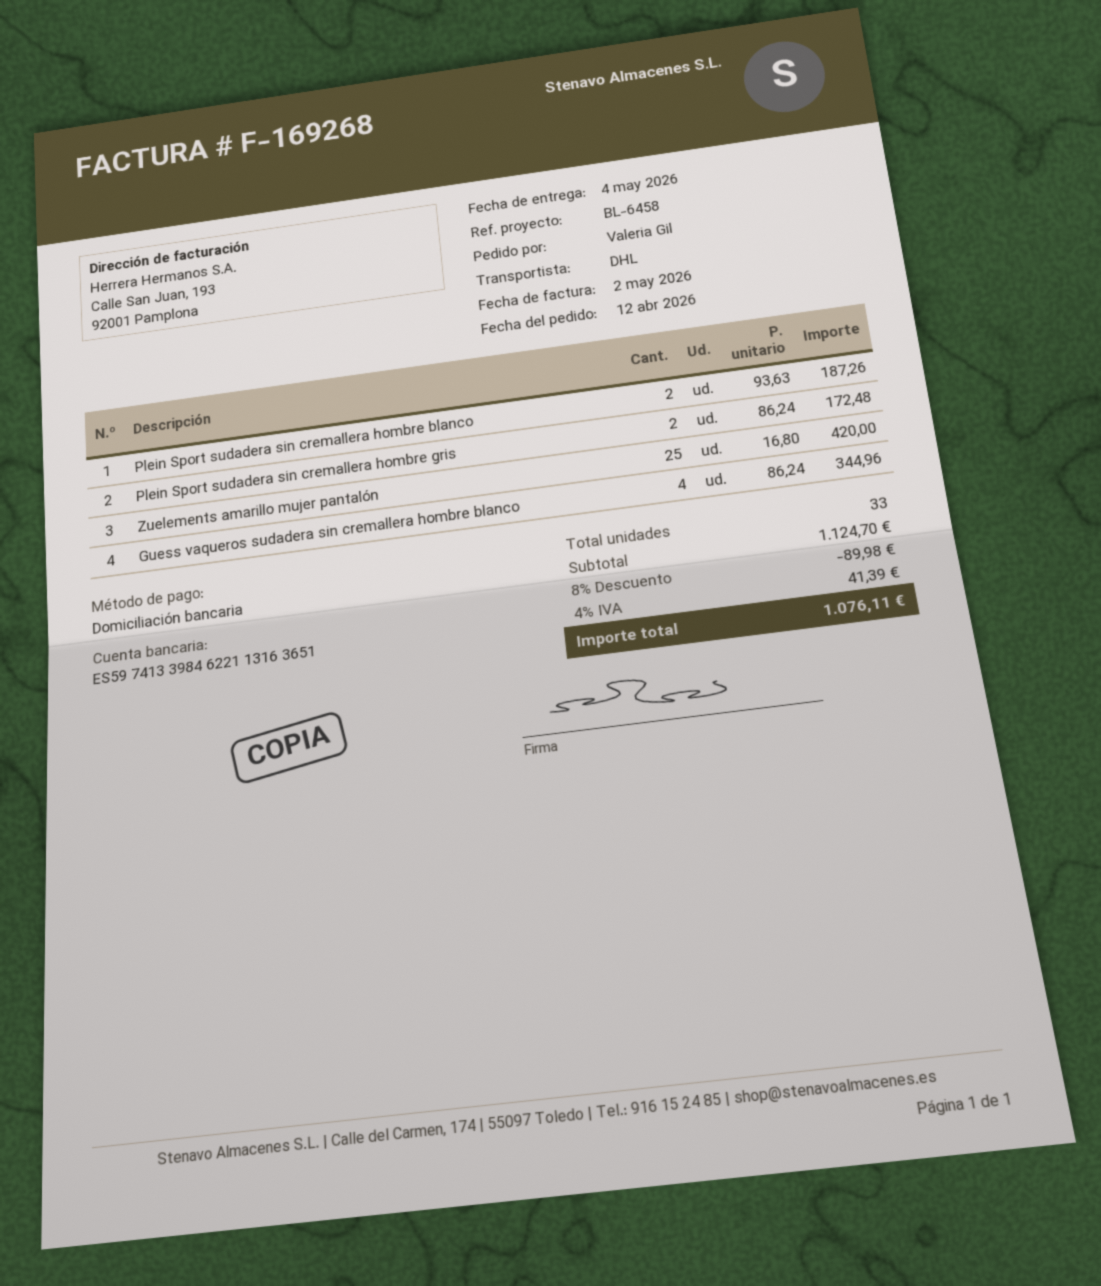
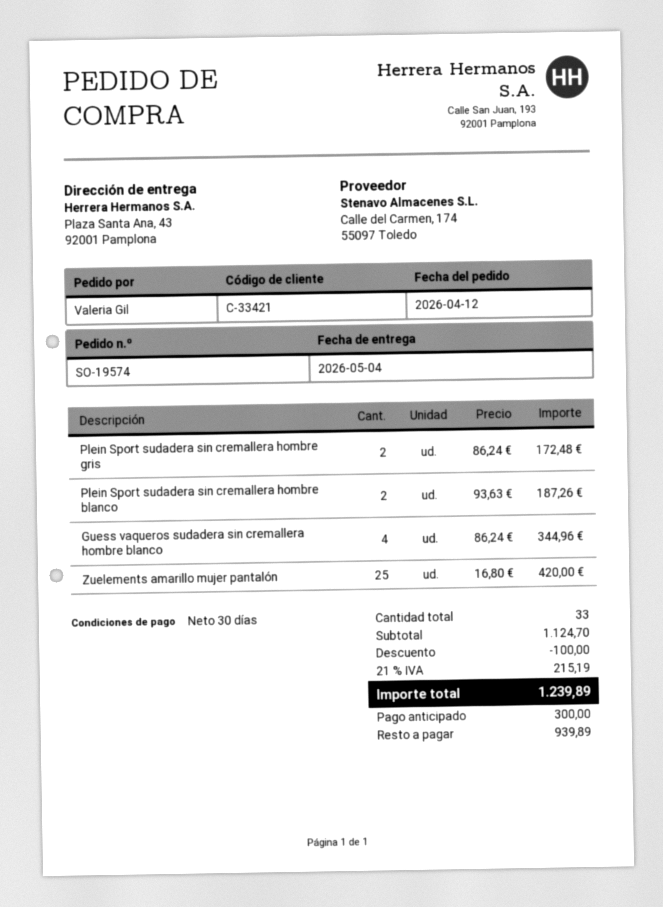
discount: 89.98 -> 100.00
tax: 4% = 41.39 -> 21% = 215.19
total: 1076.11 -> 1239.89

